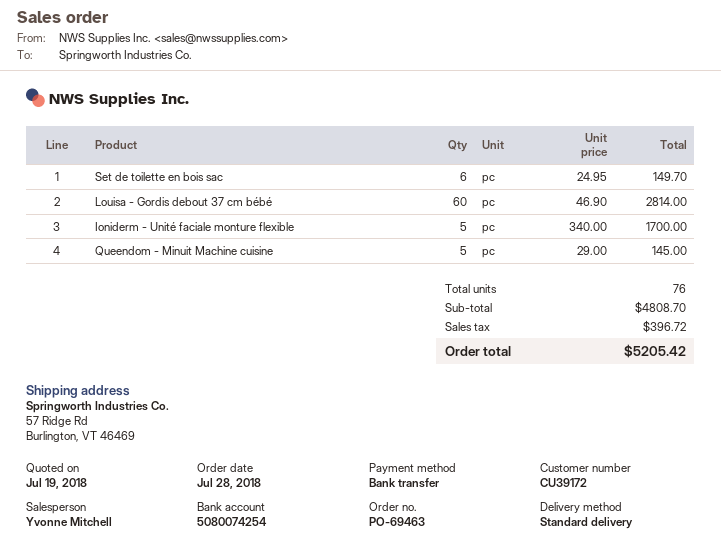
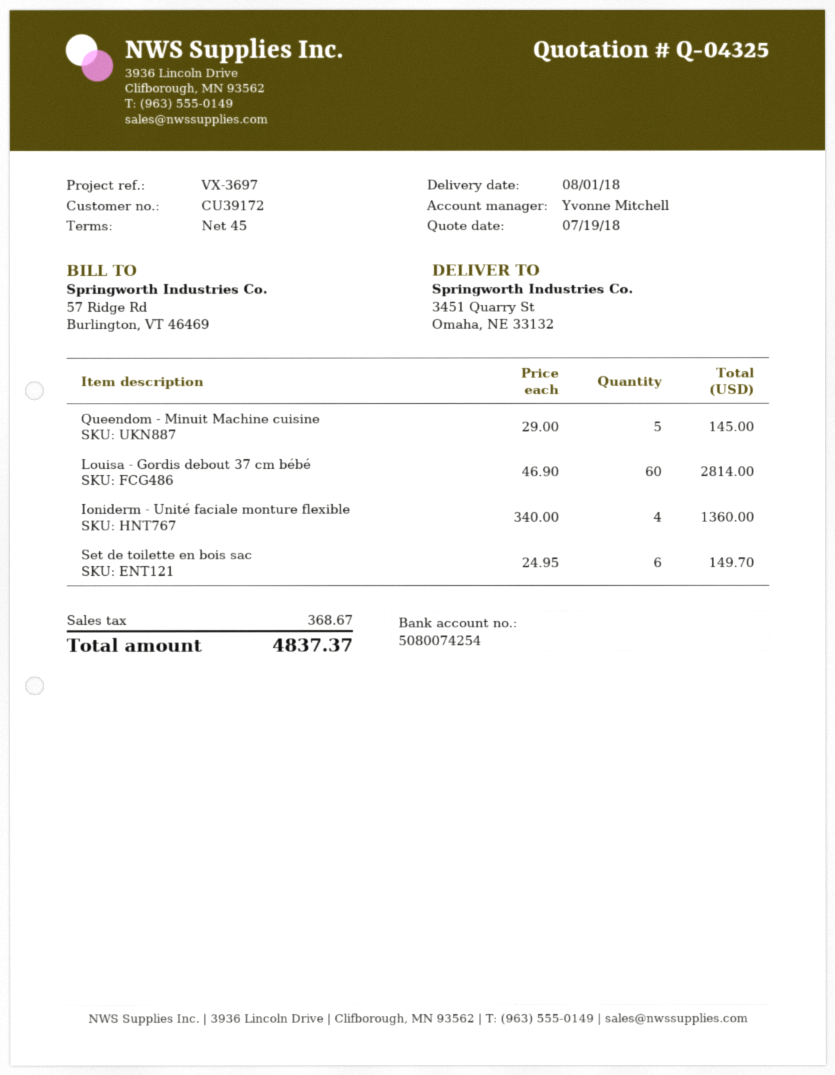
ship to: 57 Ridge Rd, Burlington, VT 46469 -> 3451 Quarry St, Omaha, NE 33132
Ioniderm - Unité faciale monture flexible: 5 x 340.00 = 1700.00 -> 4 x 340.00 = 1360.00
tax: 396.72 -> 368.67
total: 5205.42 -> 4837.37

